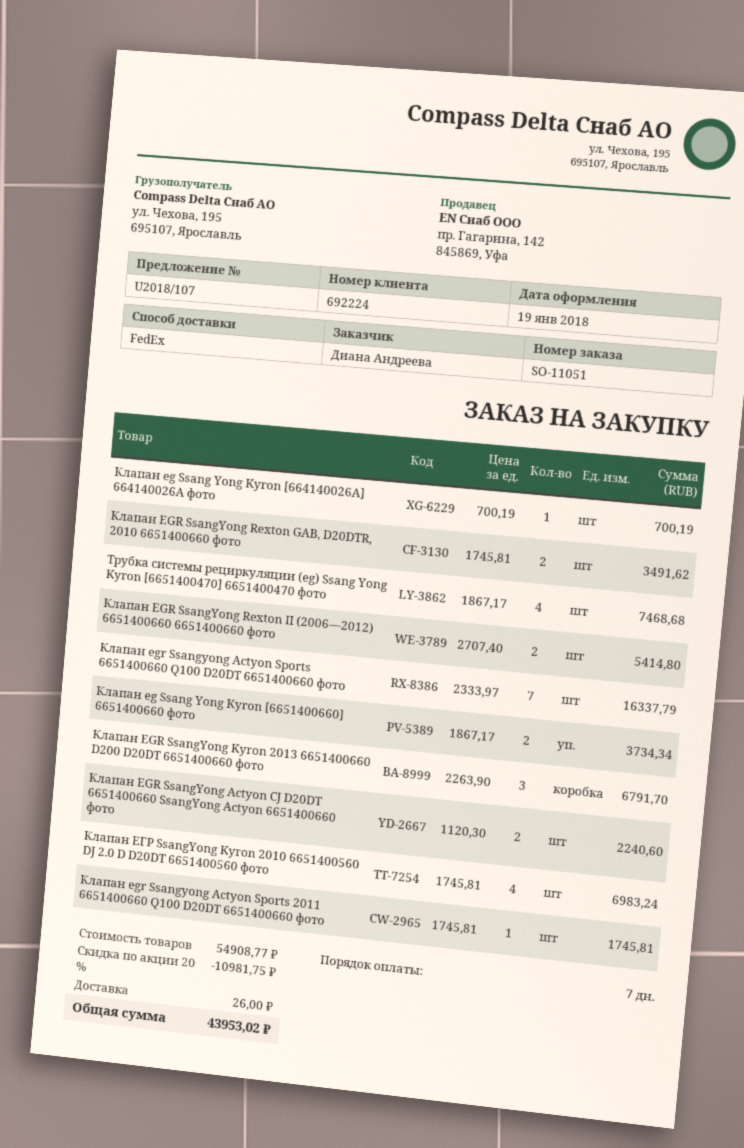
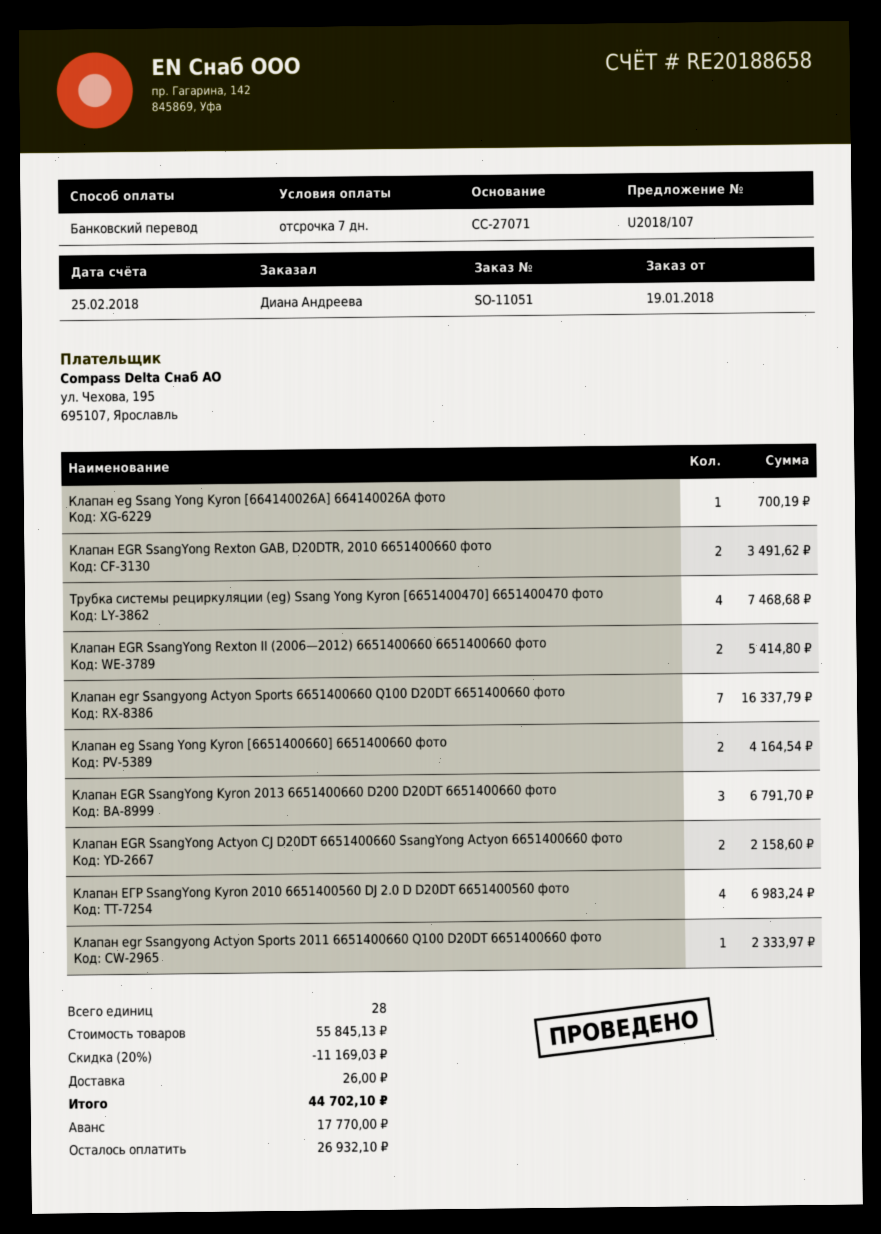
Клапан eg Ssang Yong Kyron [6651400660] 6651400660 фото: 2 for 3734.34 -> 2 for 4164.54
Клапан EGR SsangYong Actyon CJ D20DT 6651400660 SsangYong Actyon 6651400660 фото: 2 for 2240.60 -> 2 for 2158.60
Клапан egr Ssangyong Actyon Sports 2011 6651400660 Q100 D20DT 6651400660 фото: 1 for 1745.81 -> 1 for 2333.97
subtotal: 54908.77 -> 55845.13
discount: 20% = 10981.75 -> 20% = 11169.03
total: 43953.02 -> 44702.10

